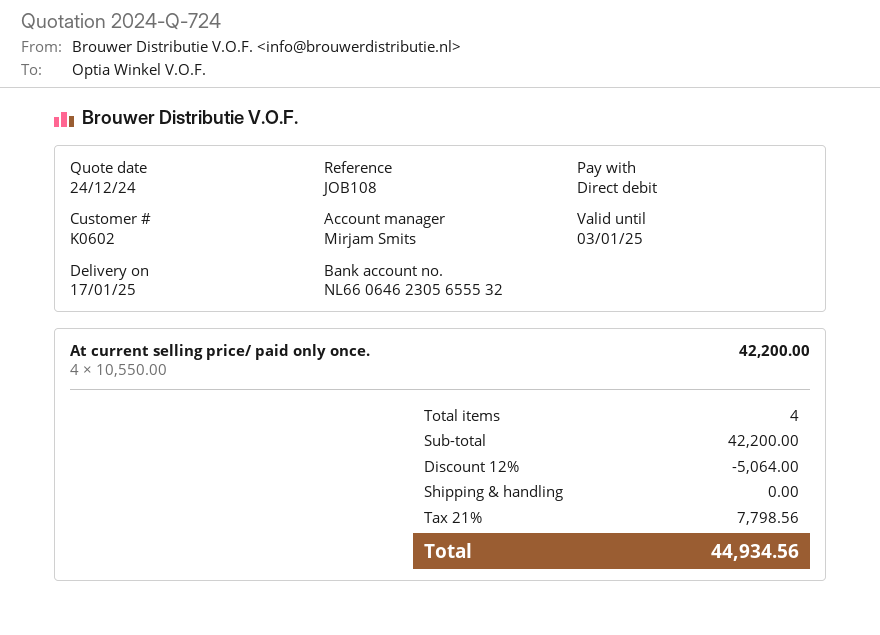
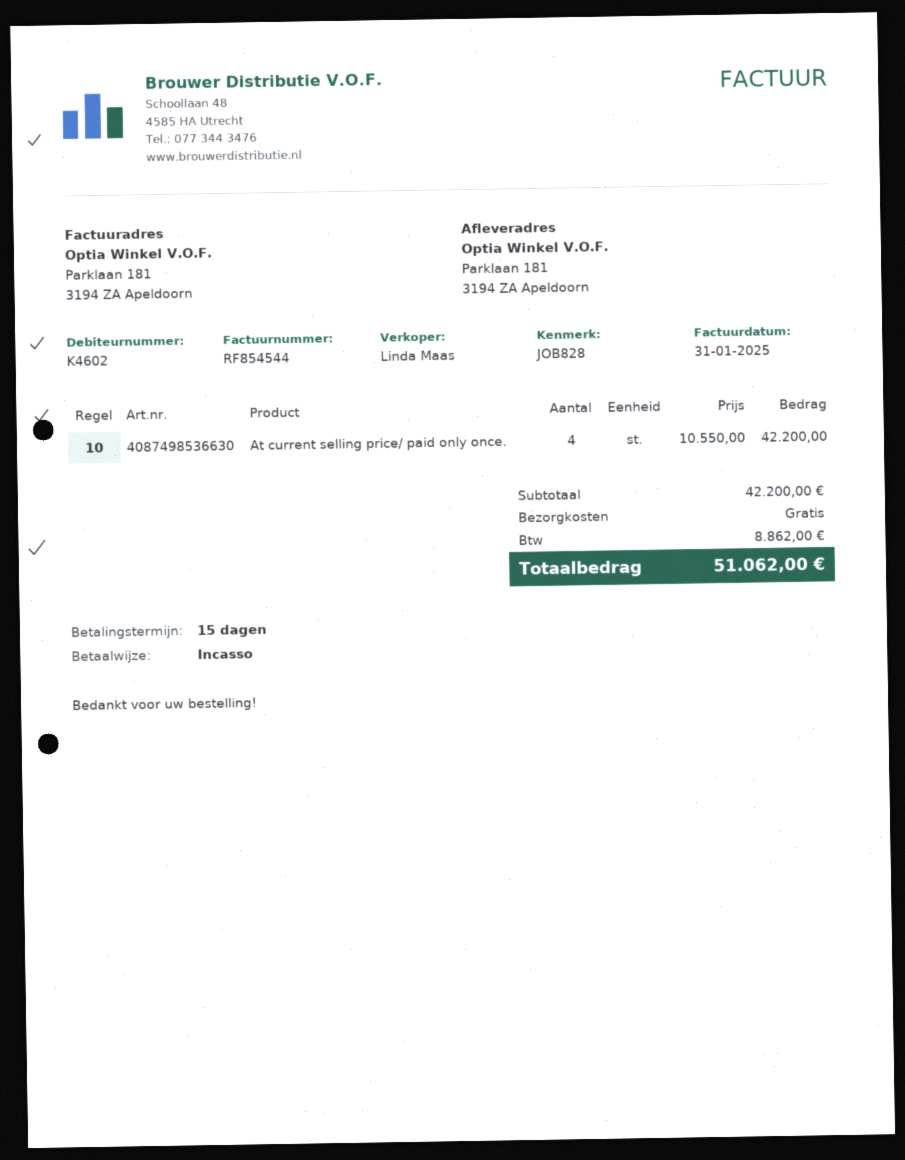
customer number: K0602 -> K4602
reference: JOB108 -> JOB828
sales rep: Mirjam Smits -> Linda Maas
discount: 12% = 5064.00 -> none
tax: 7798.56 -> 8862.00
total: 44934.56 -> 51062.00

